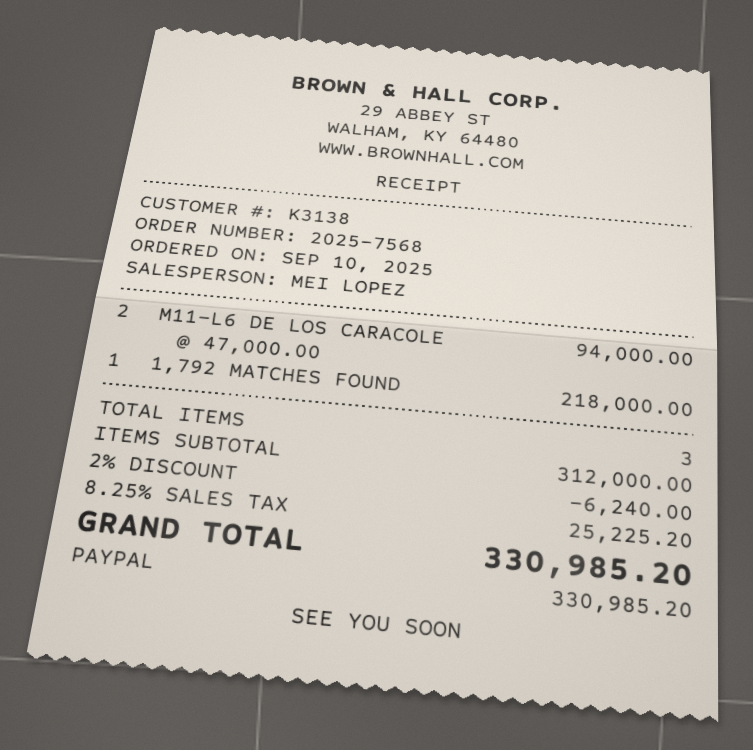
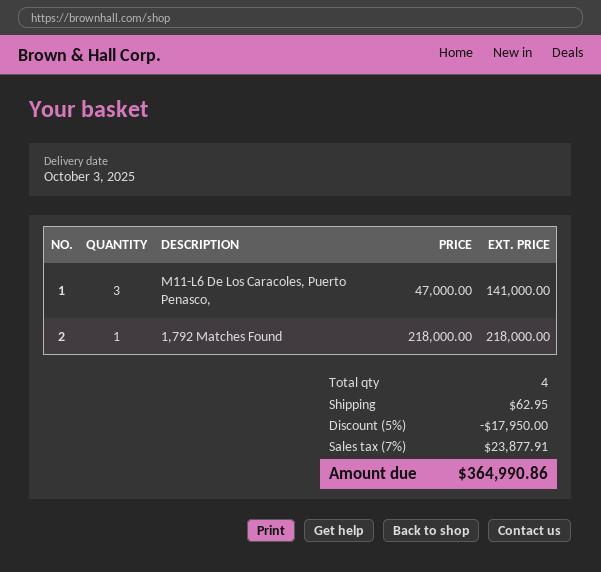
M11-L6 DE LOS CARACOLE: 2 x 47000.00 = 94000.00 -> 3 x 47000.00 = 141000.00
total quantity: 3 -> 4
discount: 2% = 6240.00 -> 5% = 17950.00
shipping: none -> 62.95
tax: 8.25% = 25225.20 -> 7% = 23877.91
total: 330985.20 -> 364990.86

